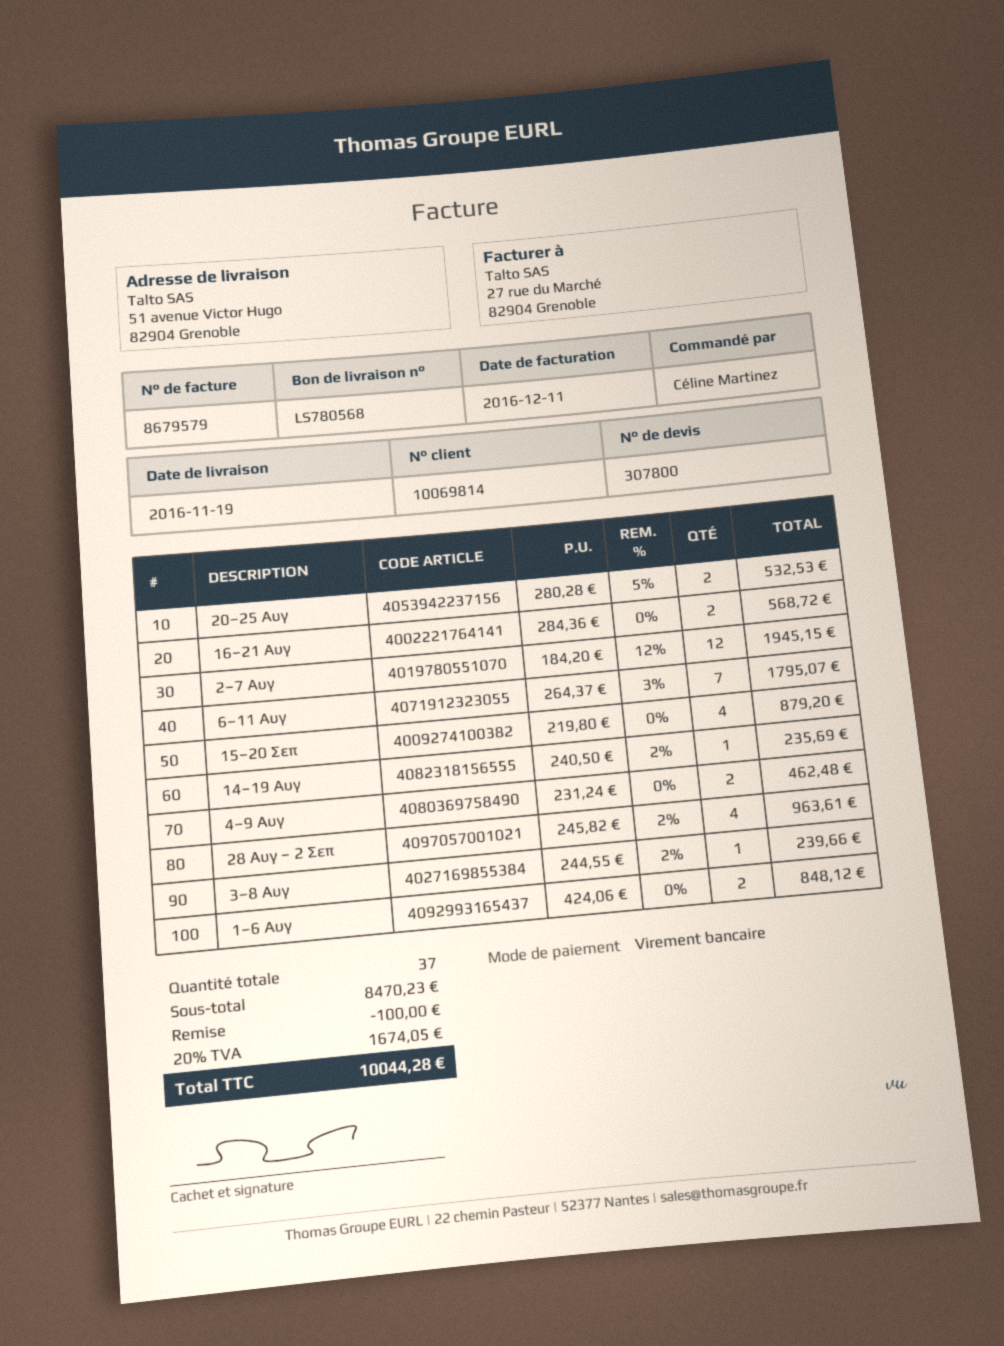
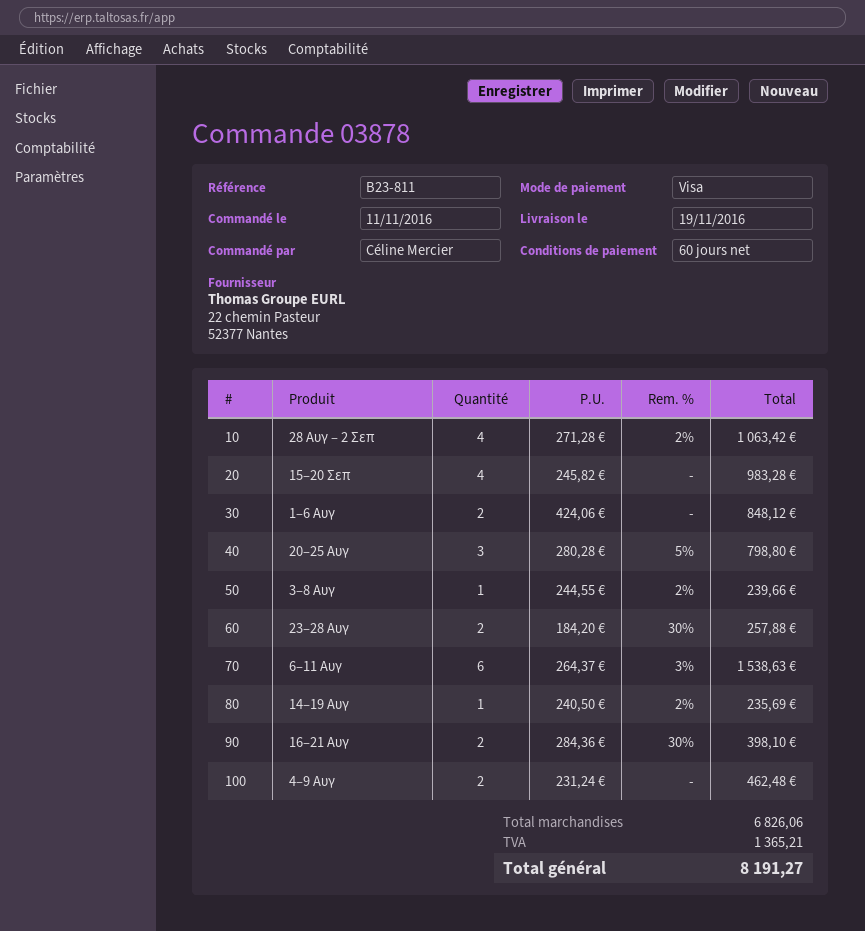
ordered by: Céline Martinez -> Céline Mercier
payment method: bank transfer -> Visa
20–25 Αυγ: 2 x 280.28 - 5% = 532.53 -> 3 x 280.28 - 5% = 798.80
16–21 Αυγ: 2 x 284.36 = 568.72 -> 2 x 284.36 - 30% = 398.10
2–7 Αυγ: 12 x 184.20 - 12% = 1945.15 -> none
6–11 Αυγ: 7 x 264.37 - 3% = 1795.07 -> 6 x 264.37 - 3% = 1538.63
15–20 Σεπ: 4 x 219.80 = 879.20 -> 4 x 245.82 = 983.28
28 Αυγ – 2 Σεπ: 4 x 245.82 - 2% = 963.61 -> 4 x 271.28 - 2% = 1063.42
23–28 Αυγ: none -> 2 x 184.20 - 30% = 257.88
subtotal: 8470.23 -> 6826.06
discount: 100.00 -> none
tax: 1674.05 -> 1365.21
total: 10044.28 -> 8191.27

